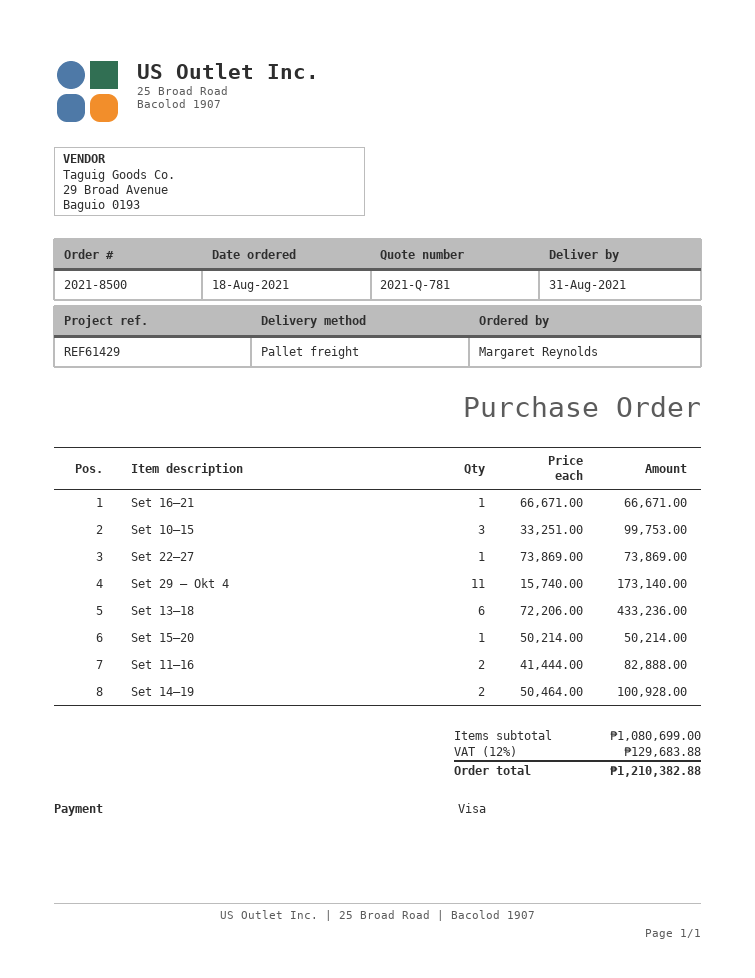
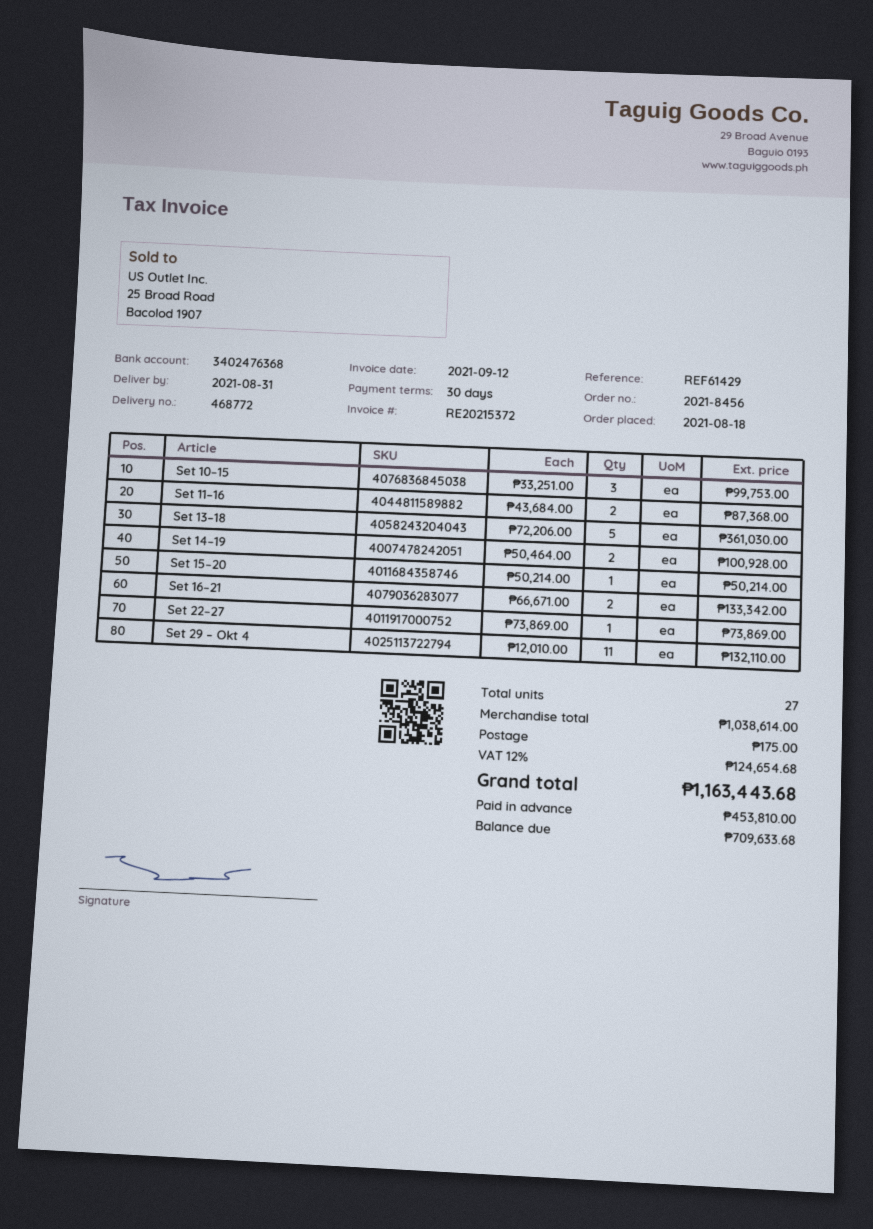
order number: 2021-8500 -> 2021-8456
Set 16–21: 1 x 66671.00 = 66671.00 -> 2 x 66671.00 = 133342.00
Set 29 – Okt 4: 11 x 15740.00 = 173140.00 -> 11 x 12010.00 = 132110.00
Set 13–18: 6 x 72206.00 = 433236.00 -> 5 x 72206.00 = 361030.00
Set 11–16: 2 x 41444.00 = 82888.00 -> 2 x 43684.00 = 87368.00
subtotal: 1080699.00 -> 1038614.00
shipping: none -> 175.00
tax: 12% = 129683.88 -> 12% = 124654.68
total: 1210382.88 -> 1163443.68

